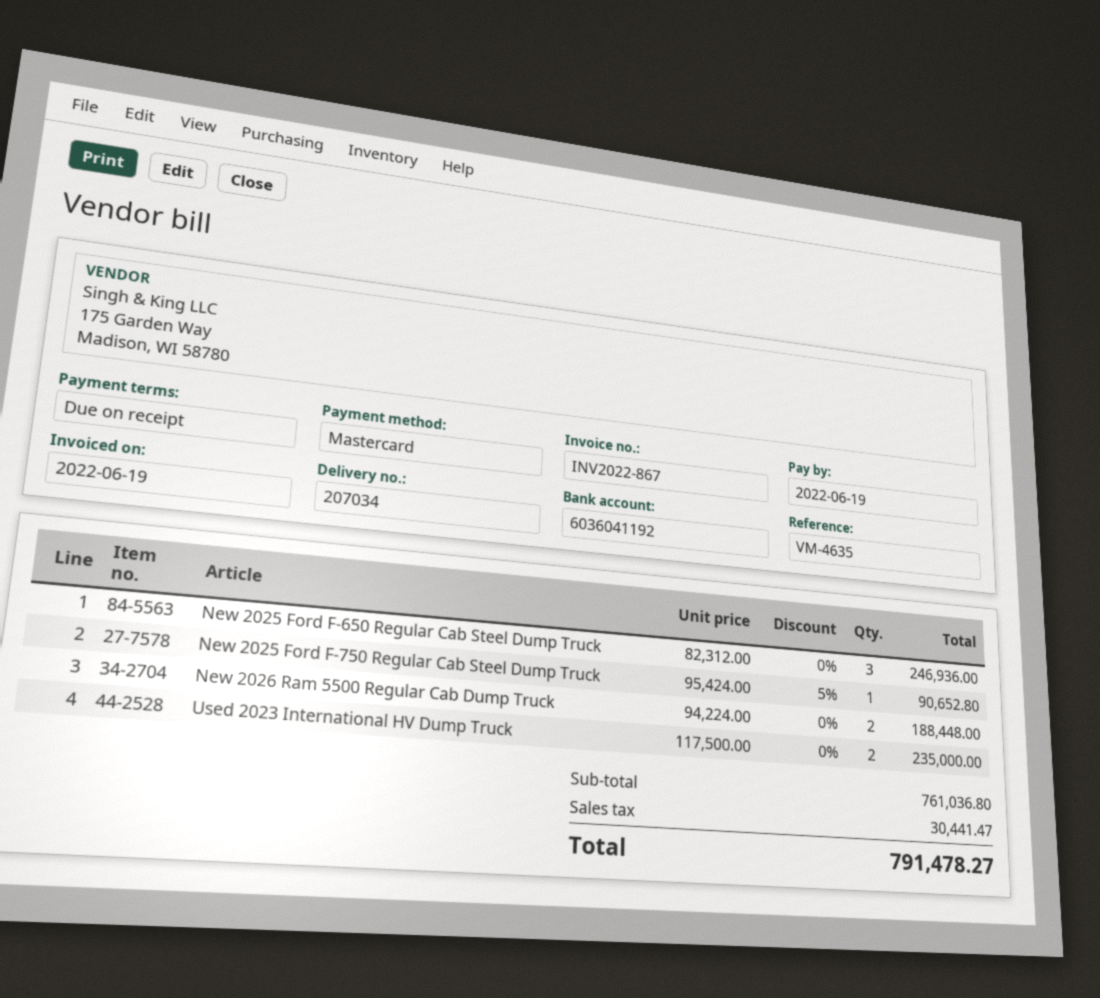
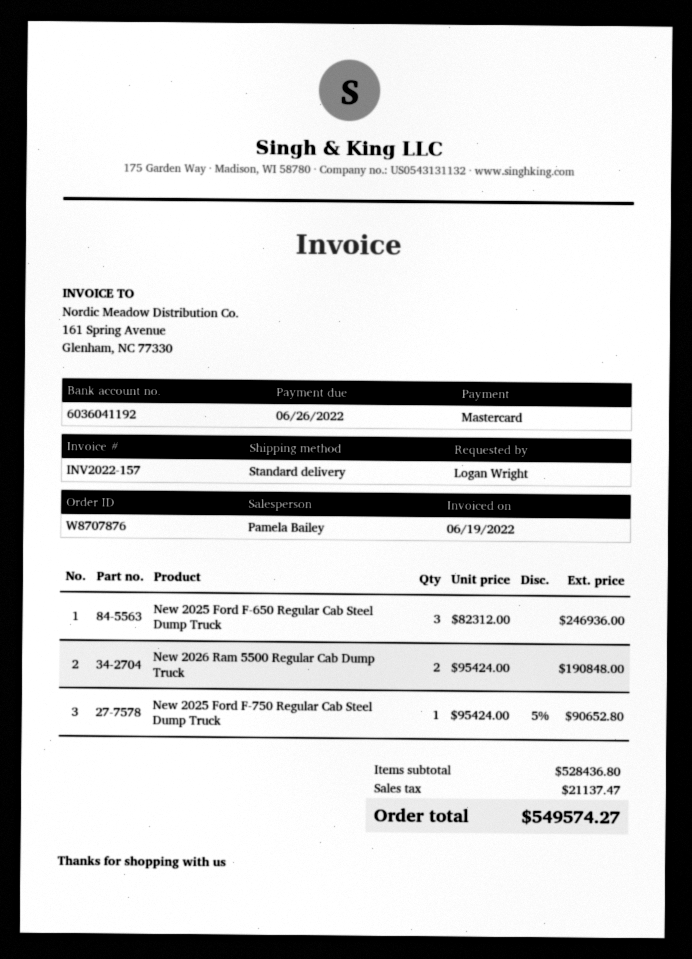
invoice number: INV2022-867 -> INV2022-157
due date: 2022-06-19 -> 2022-06-26
New 2026 Ram 5500 Regular Cab Dump Truck: 2 x 94224.00 = 188448.00 -> 2 x 95424.00 = 190848.00
Used 2023 International HV Dump Truck: 2 x 117500.00 = 235000.00 -> none
subtotal: 761036.80 -> 528436.80
tax: 30441.47 -> 21137.47
total: 791478.27 -> 549574.27

